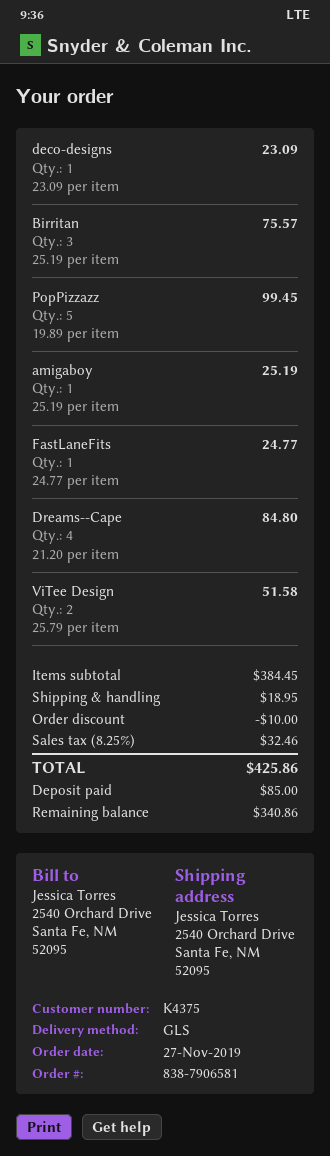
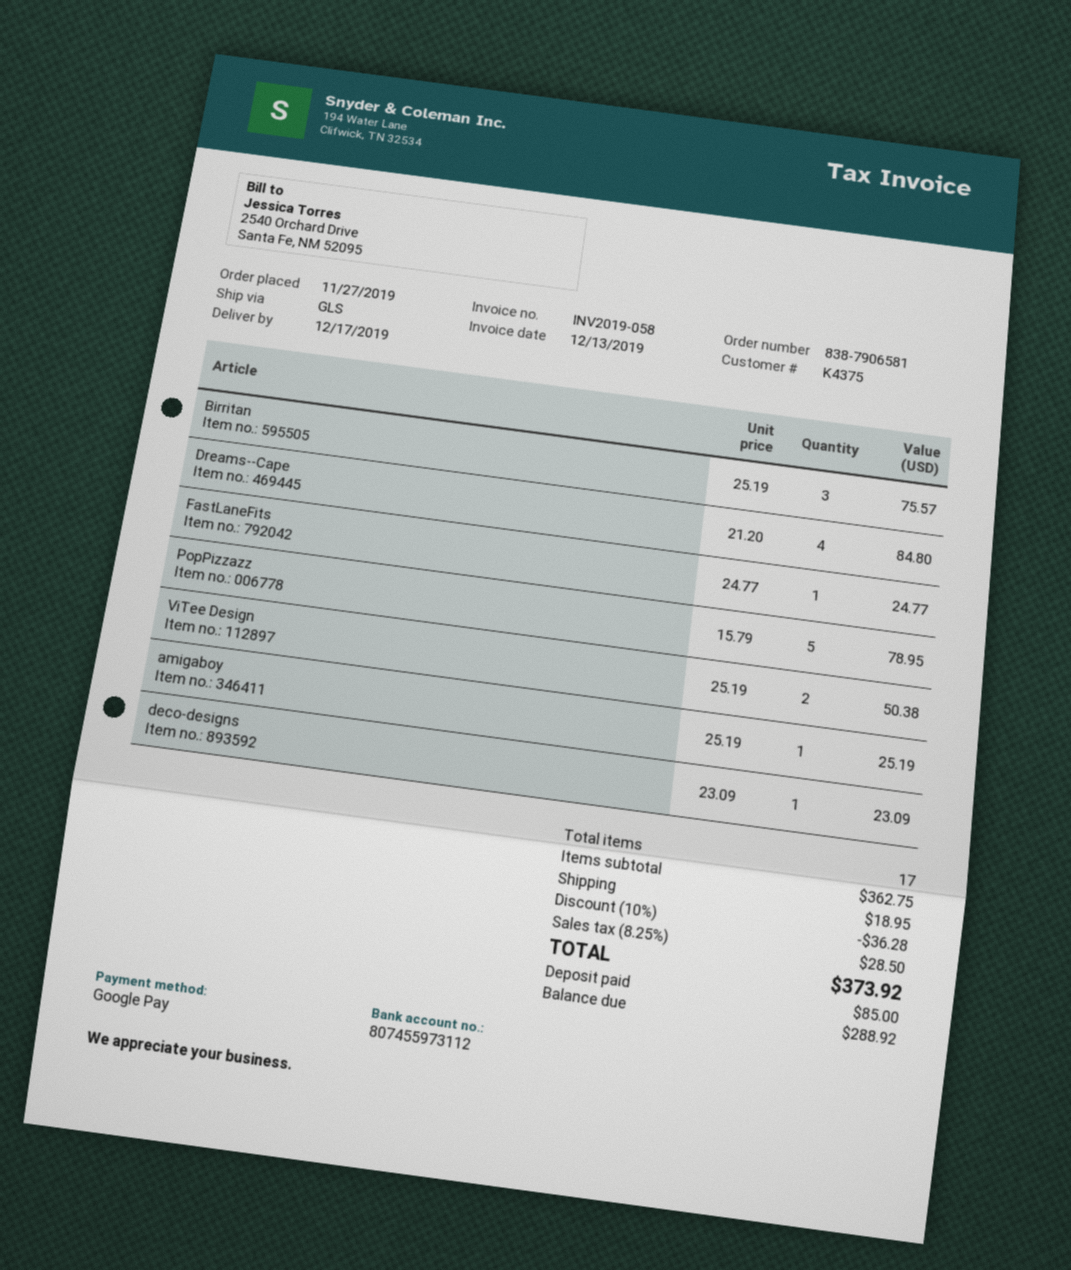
PopPizzazz: 5 x 19.89 = 99.45 -> 5 x 15.79 = 78.95
ViTee Design: 2 x 25.79 = 51.58 -> 2 x 25.19 = 50.38
subtotal: 384.45 -> 362.75
discount: 10.00 -> 36.28
tax: 8.25% = 32.46 -> 8.25% = 28.50
total: 425.86 -> 373.92
balance: 340.86 -> 288.92

